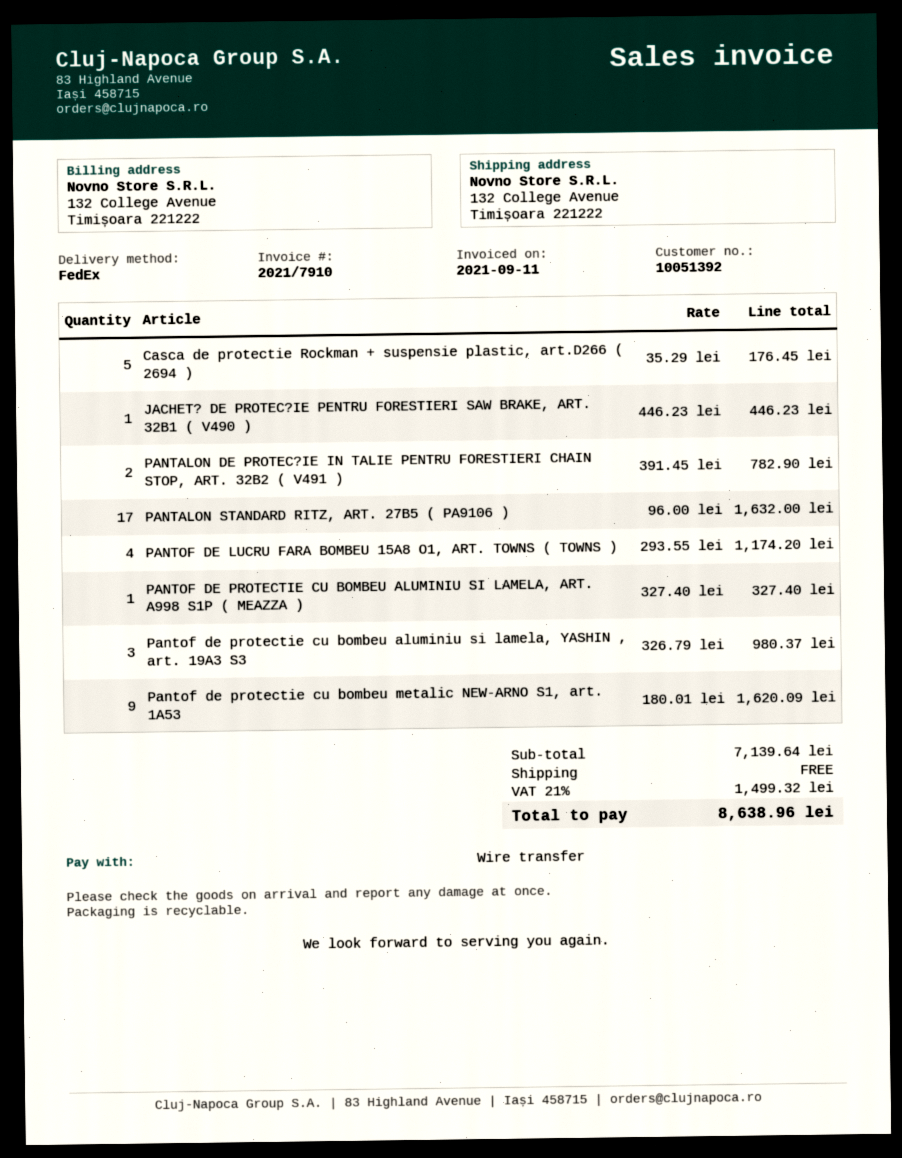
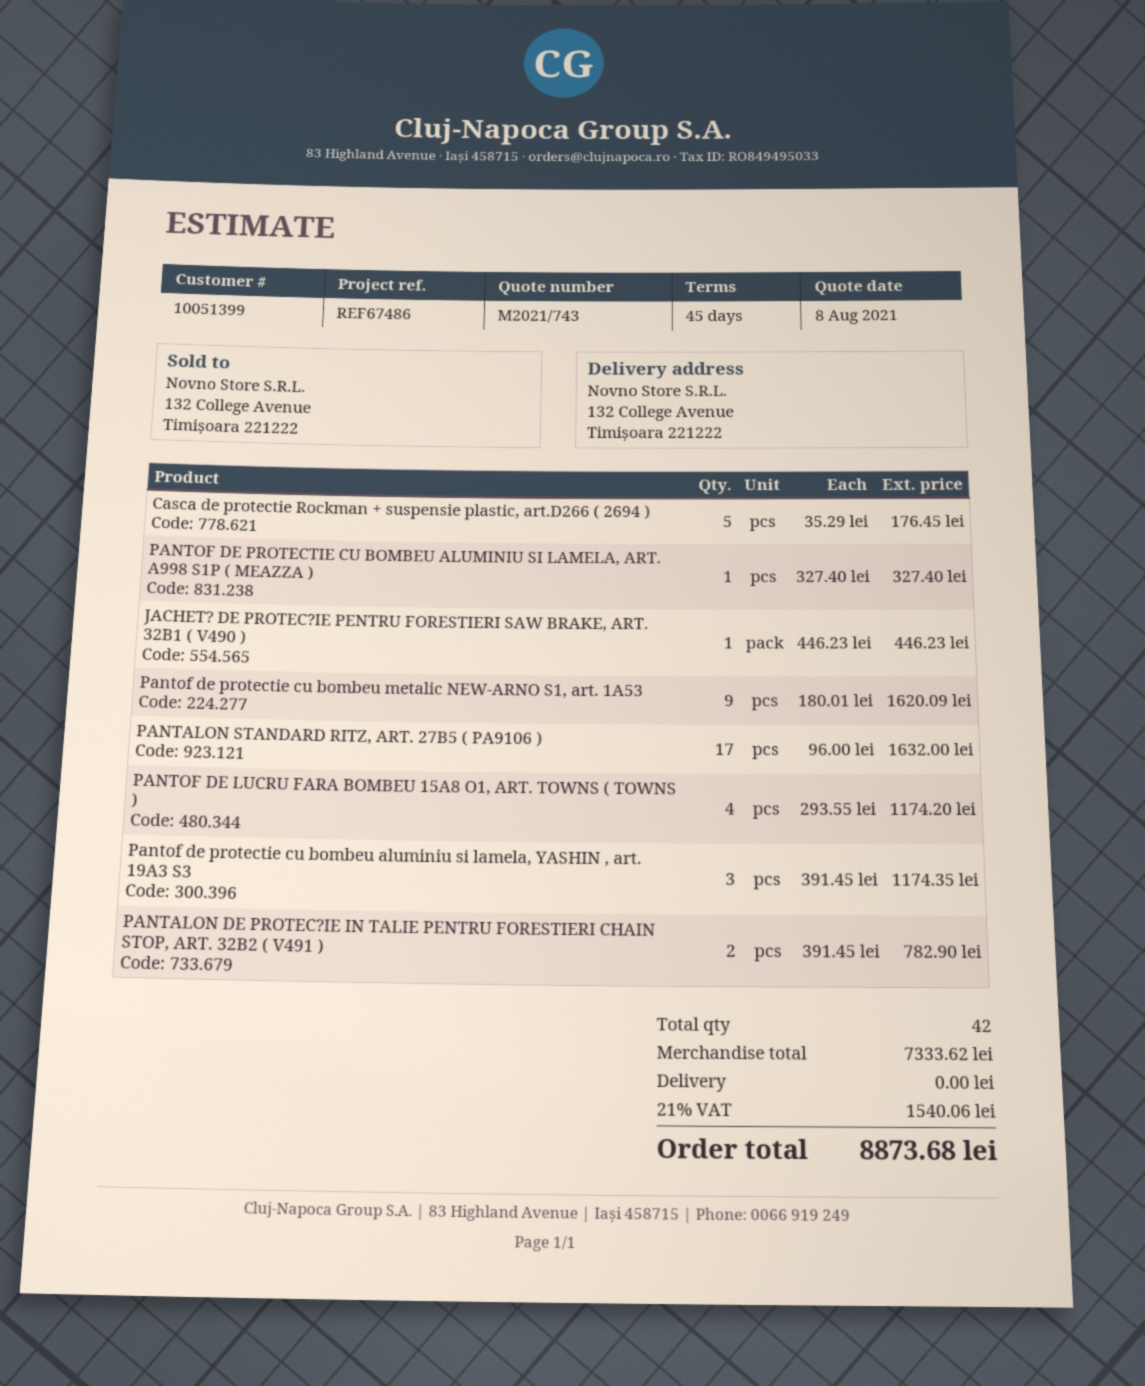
customer number: 10051392 -> 10051399
Pantof de protectie cu bombeu aluminiu si lamela, YASHIN , art. 19A3 S3: 3 x 326.79 = 980.37 -> 3 x 391.45 = 1174.35
subtotal: 7139.64 -> 7333.62
tax: 21% = 1499.32 -> 21% = 1540.06
total: 8638.96 -> 8873.68

